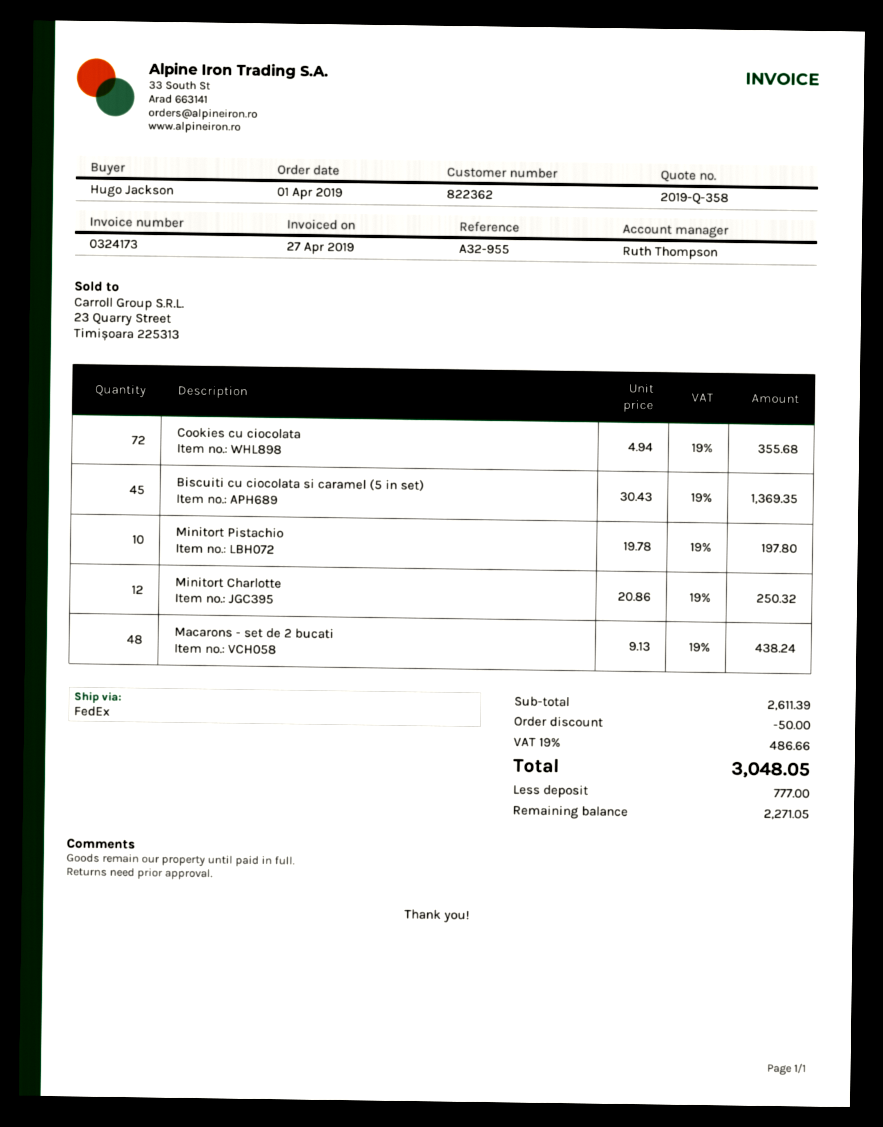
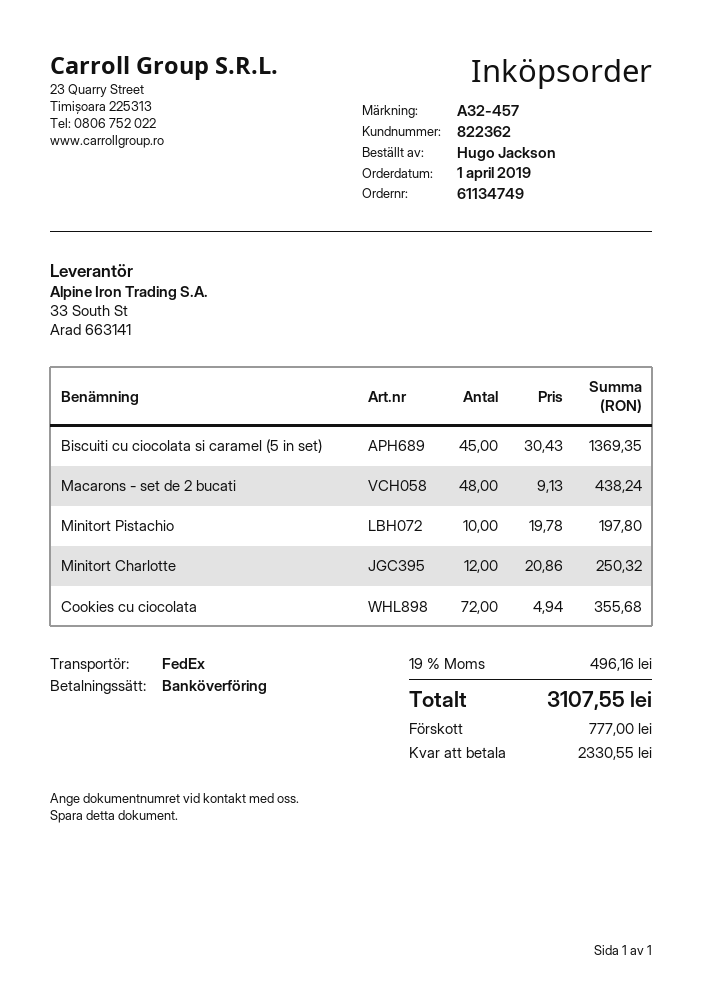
reference: A32-955 -> A32-457
discount: 50.00 -> none
tax: 19% = 486.66 -> 19% = 496.16
total: 3048.05 -> 3107.55
balance: 2271.05 -> 2330.55

